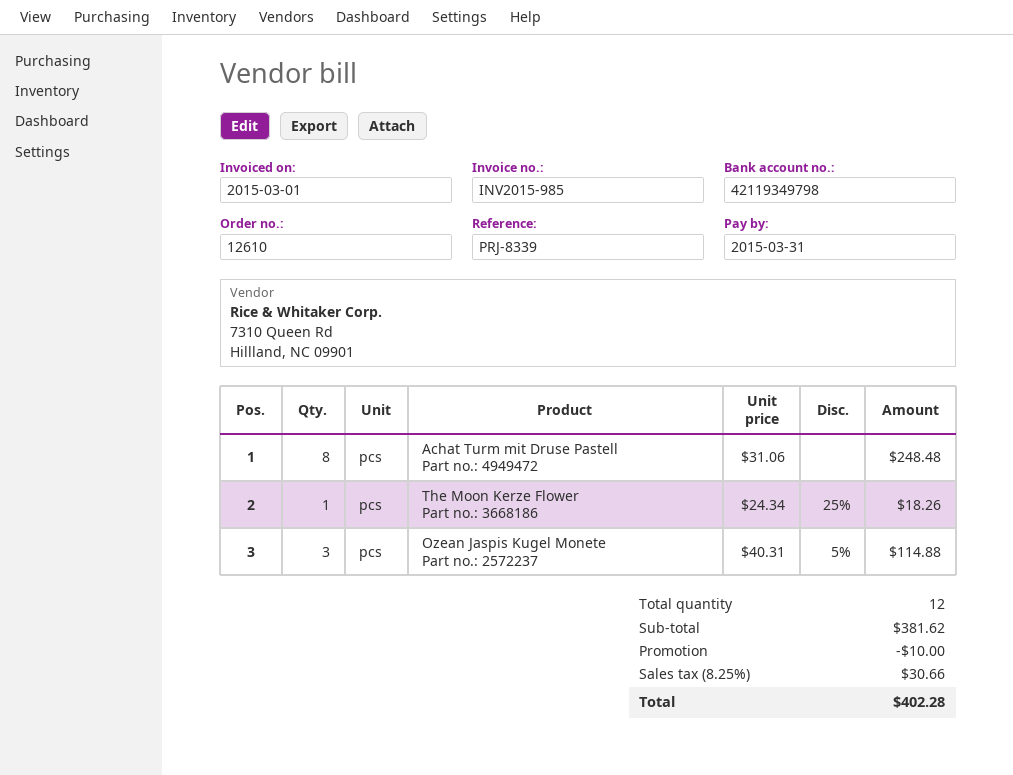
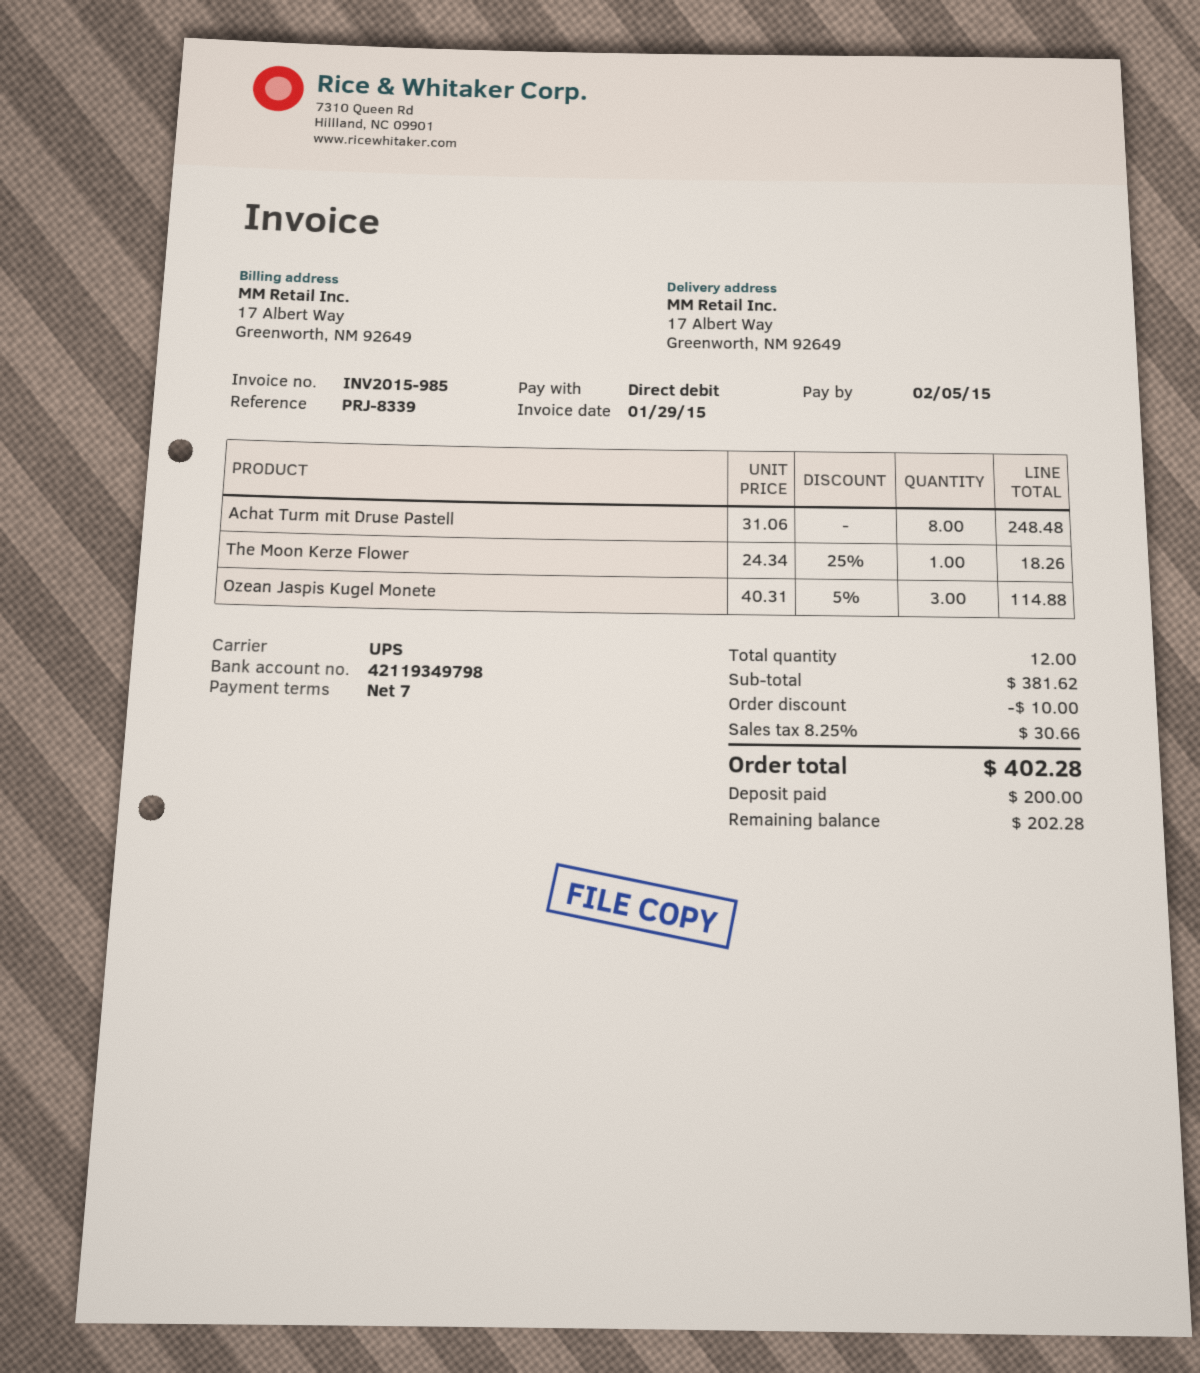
invoice date: 2015-03-01 -> 2015-01-29
due date: 2015-03-31 -> 2015-02-05

